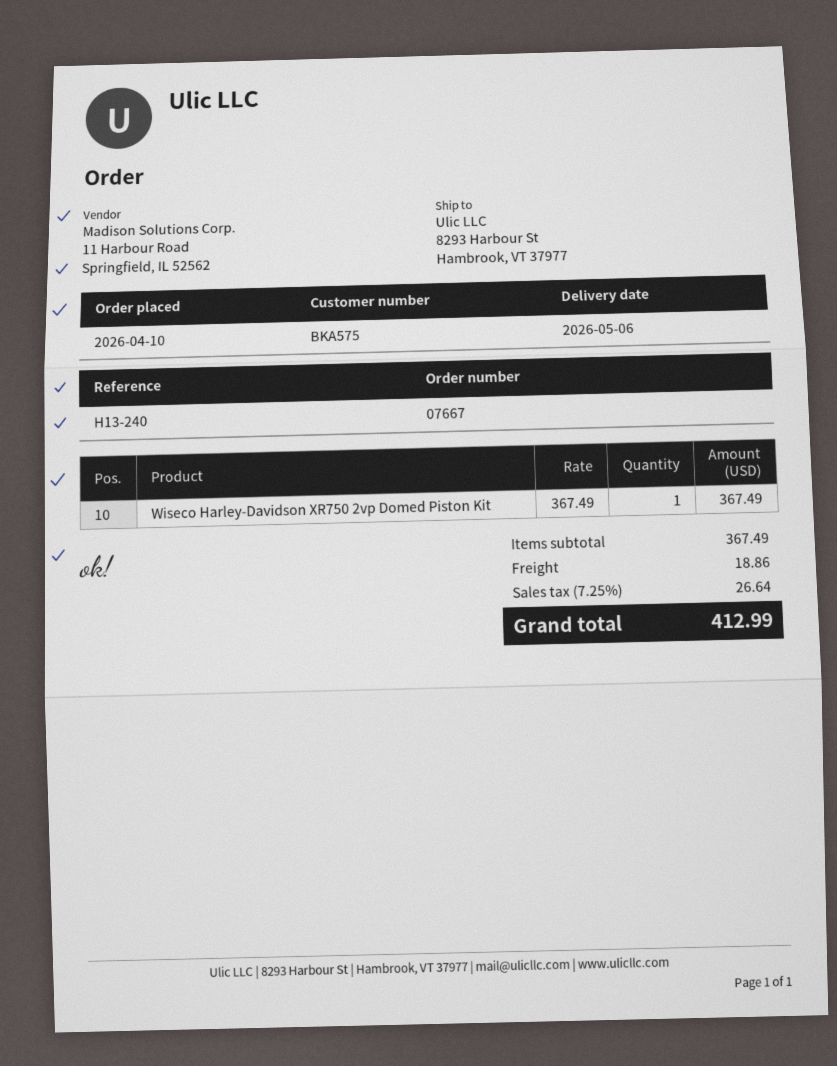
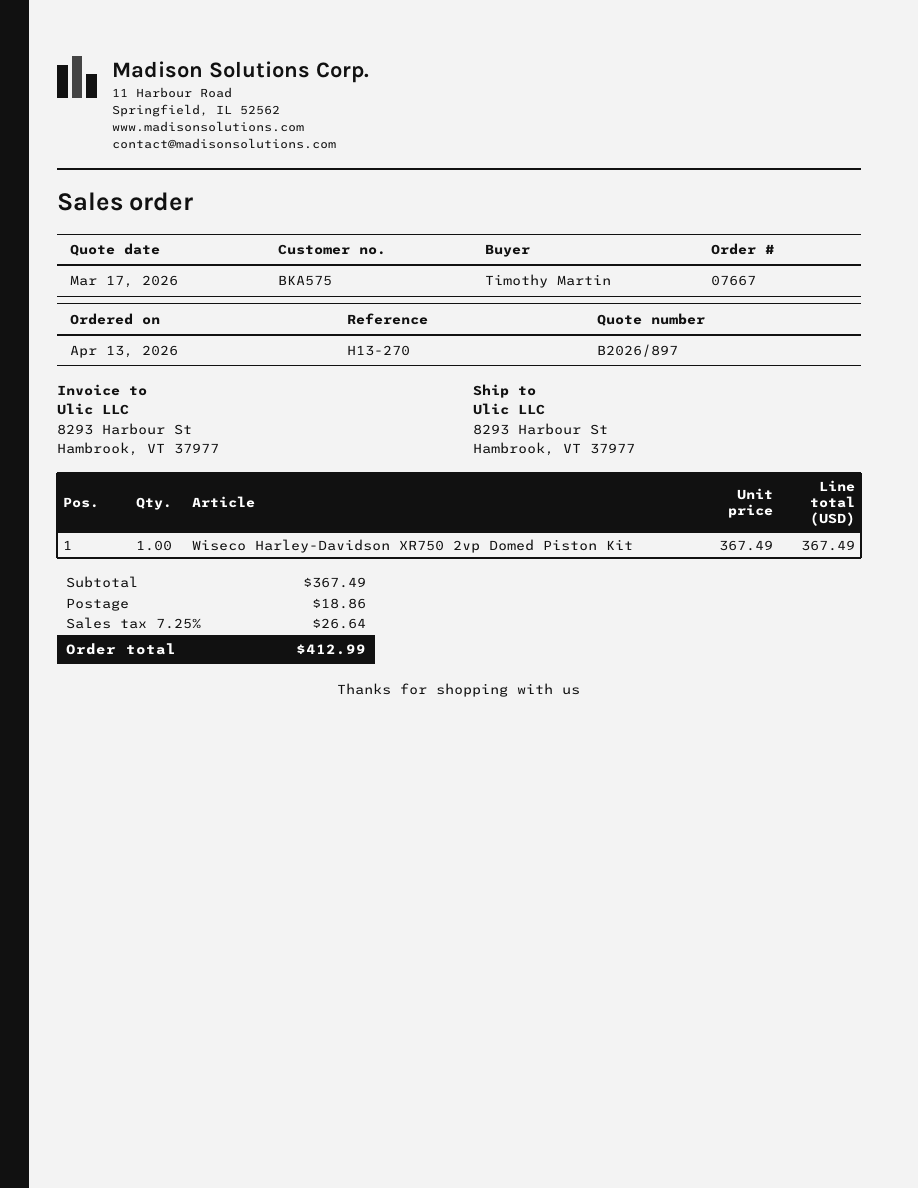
order date: 2026-04-10 -> 2026-04-13
reference: H13-240 -> H13-270

